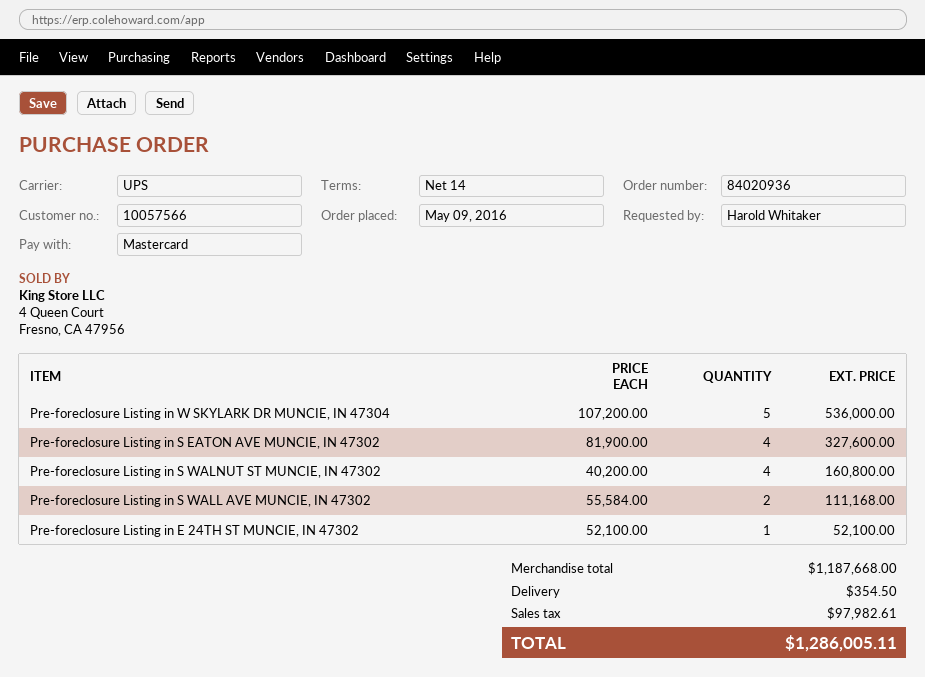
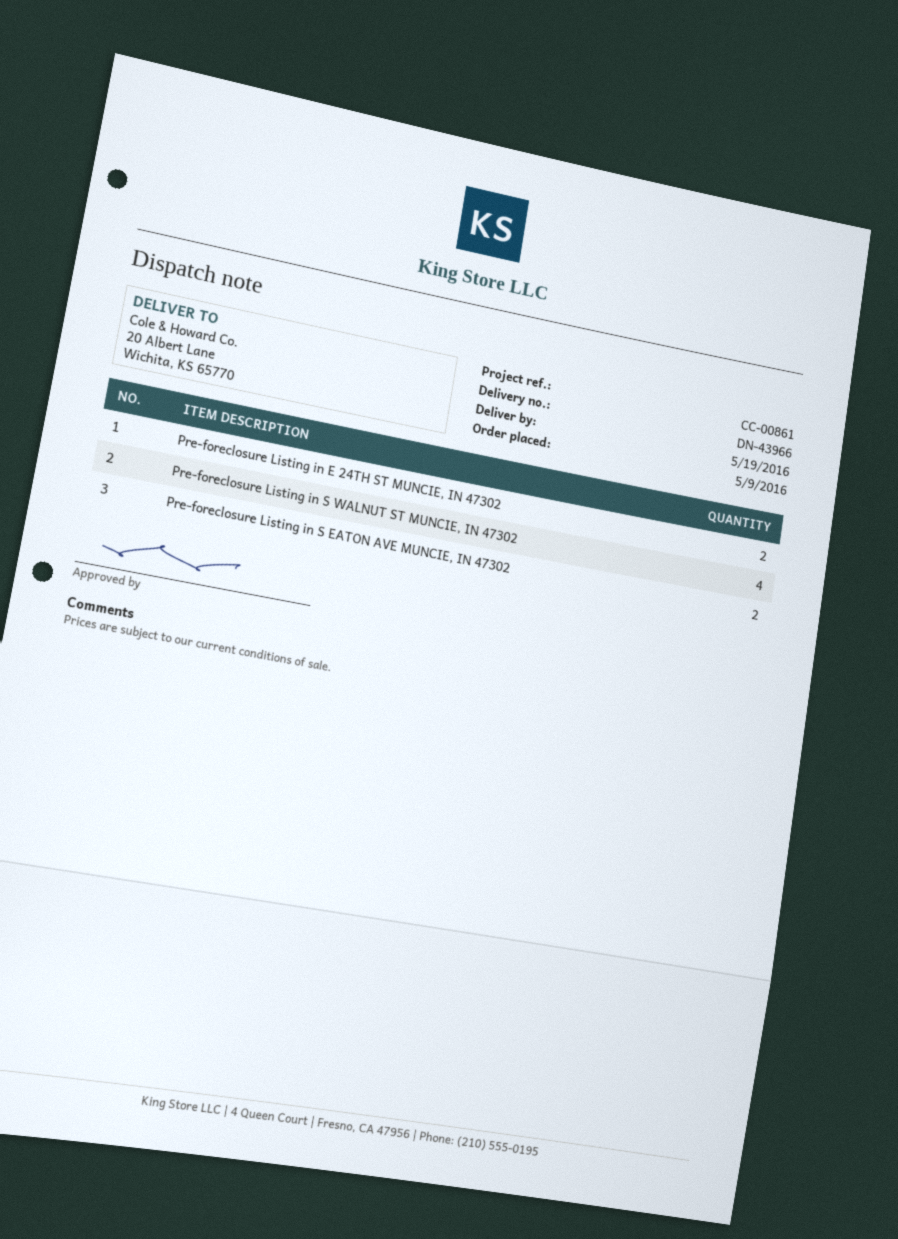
Pre-foreclosure Listing in W SKYLARK DR MUNCIE, IN 47304: 5 -> none
Pre-foreclosure Listing in S EATON AVE MUNCIE, IN 47302: 4 -> 2
Pre-foreclosure Listing in S WALL AVE MUNCIE, IN 47302: 2 -> none
Pre-foreclosure Listing in E 24TH ST MUNCIE, IN 47302: 1 -> 2

